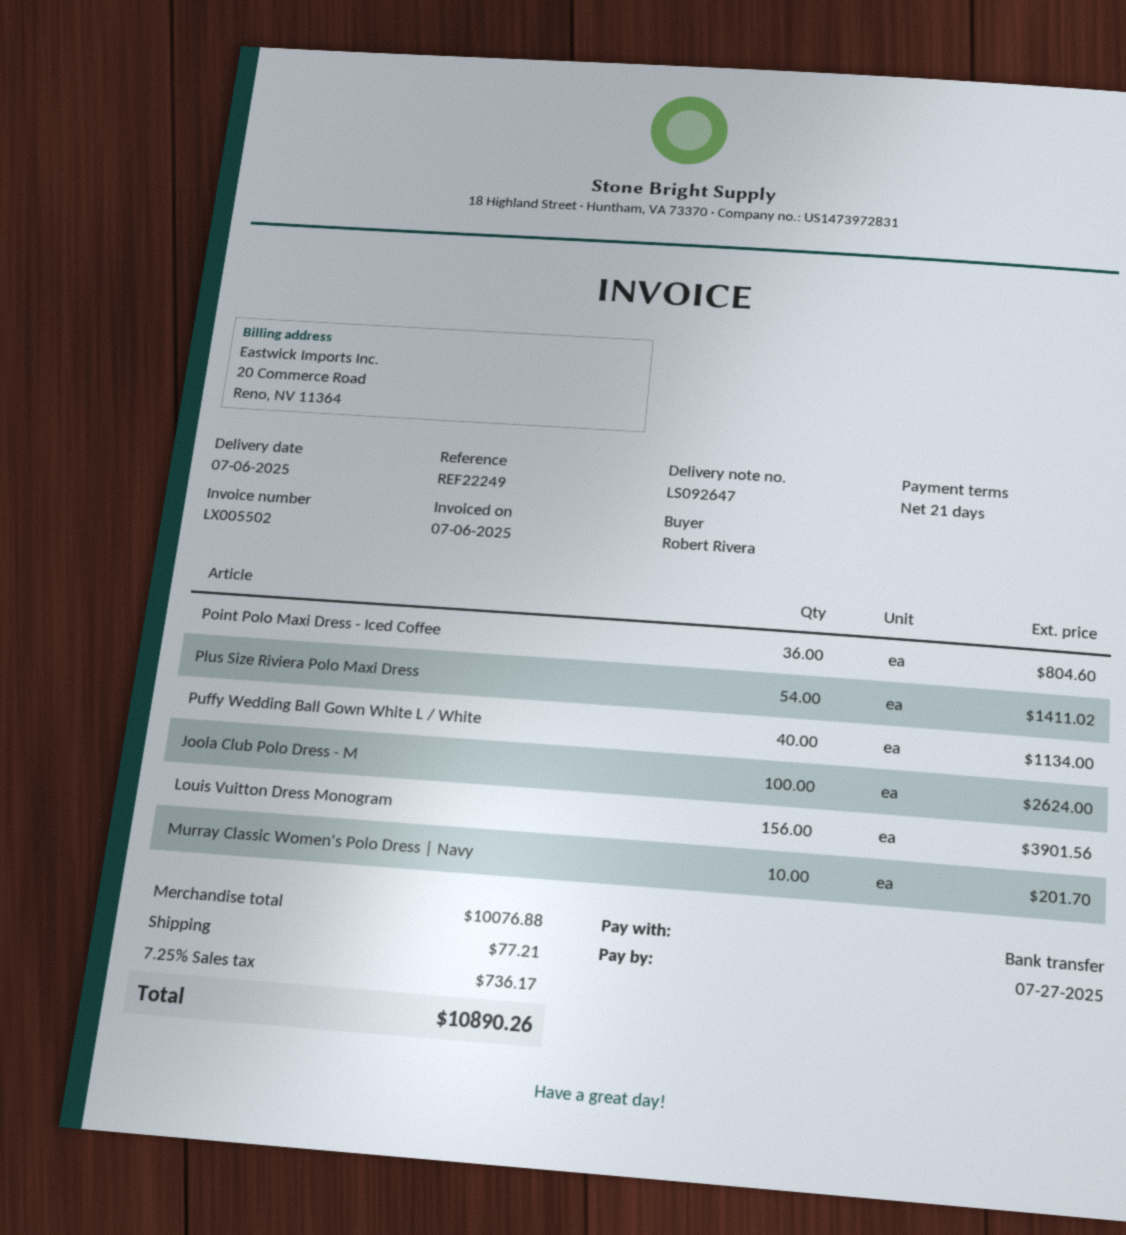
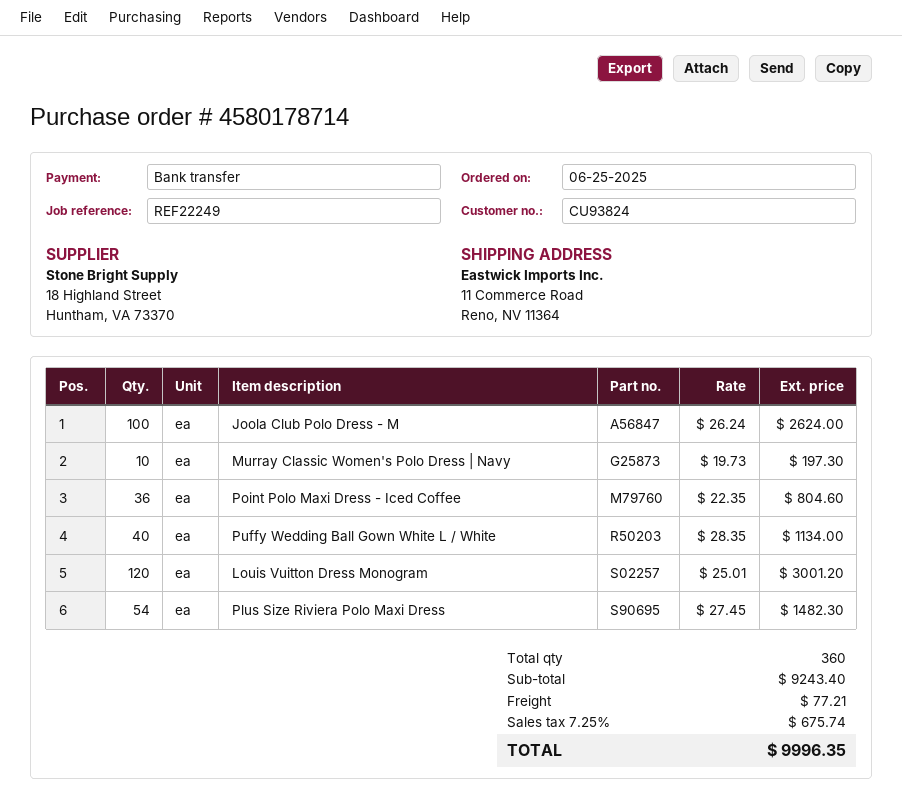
Plus Size Riviera Polo Maxi Dress: 54 for 1411.02 -> 54 for 1482.30
Louis Vuitton Dress Monogram: 156 for 3901.56 -> 120 for 3001.20
Murray Classic Women's Polo Dress | Navy: 10 for 201.70 -> 10 for 197.30
subtotal: 10076.88 -> 9243.40
tax: 7.25% = 736.17 -> 7.25% = 675.74
total: 10890.26 -> 9996.35

